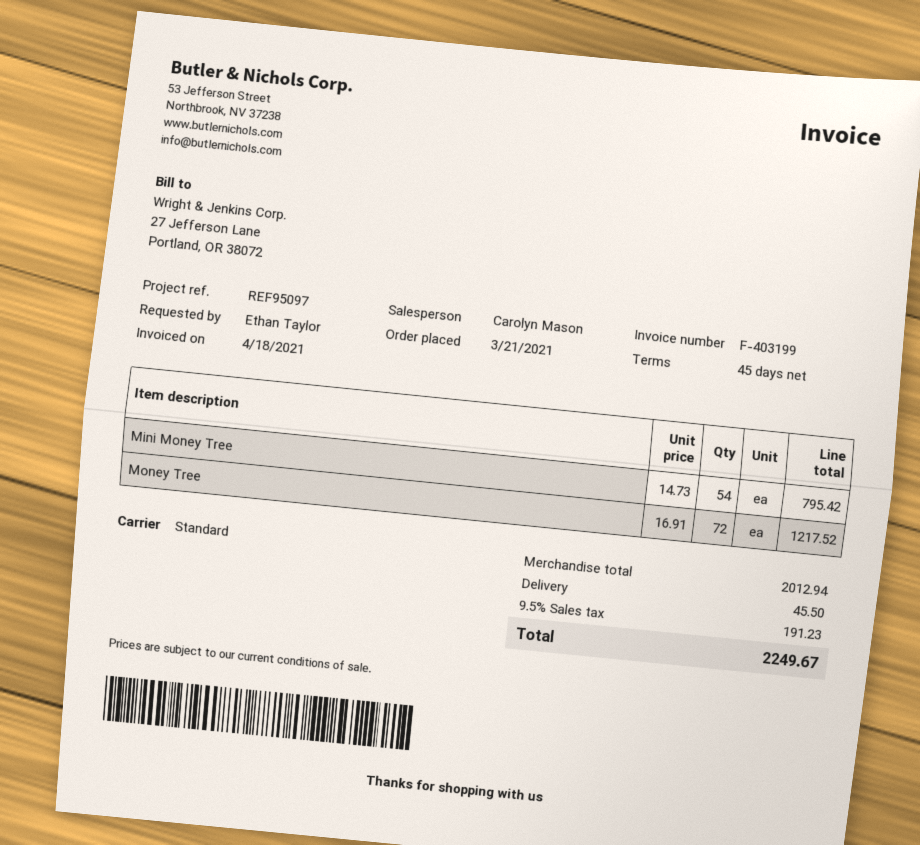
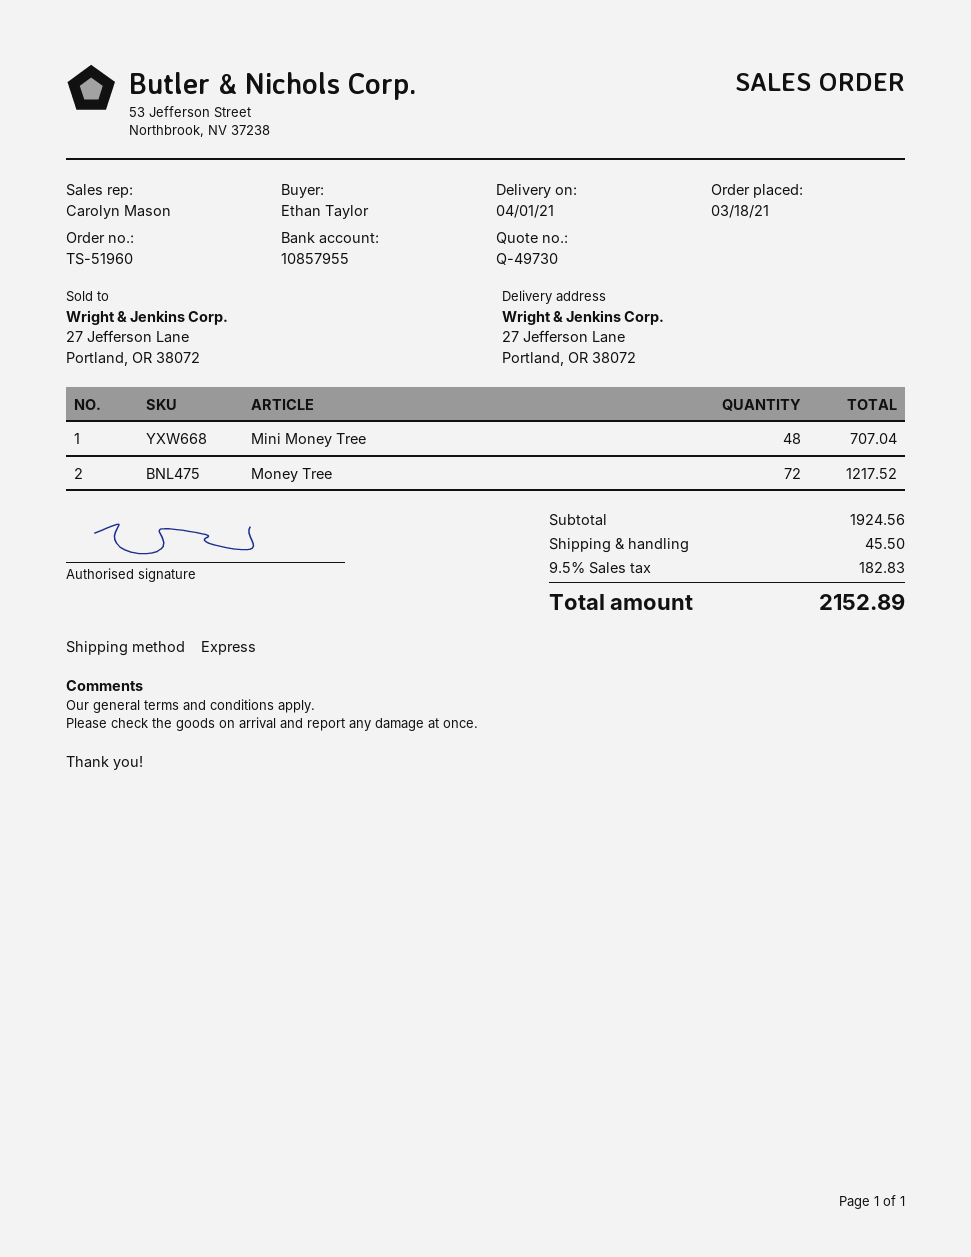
order date: 2021-03-21 -> 2021-03-18
shipping method: standard -> express
Mini Money Tree: 54 for 795.42 -> 48 for 707.04
subtotal: 2012.94 -> 1924.56
tax: 9.5% = 191.23 -> 9.5% = 182.83
total: 2249.67 -> 2152.89

